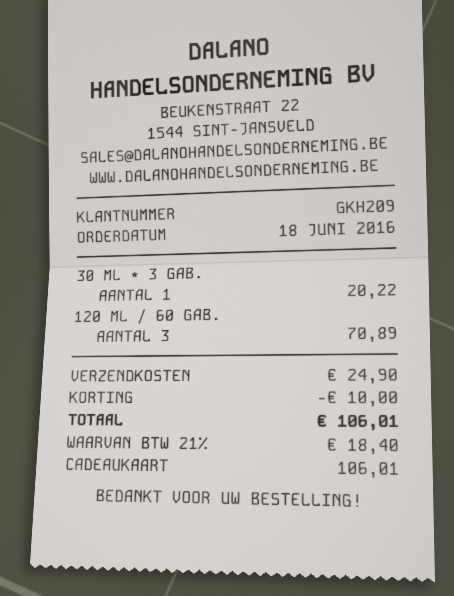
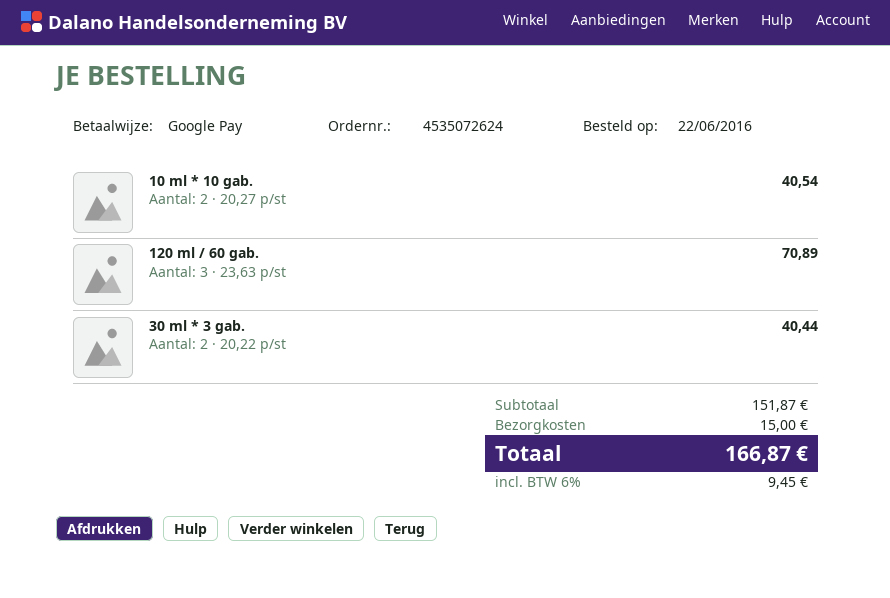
order date: 2016-06-18 -> 2016-06-22
payment method: gift card -> Google Pay
30 ML * 3 GAB.: 1 for 20.22 -> 2 for 40.44
10 ml * 10 gab.: none -> 2 for 40.54
discount: 10.00 -> none
shipping: 24.90 -> 15.00
tax: 21% = 18.40 -> 6% = 9.45
total: 106.01 -> 166.87

